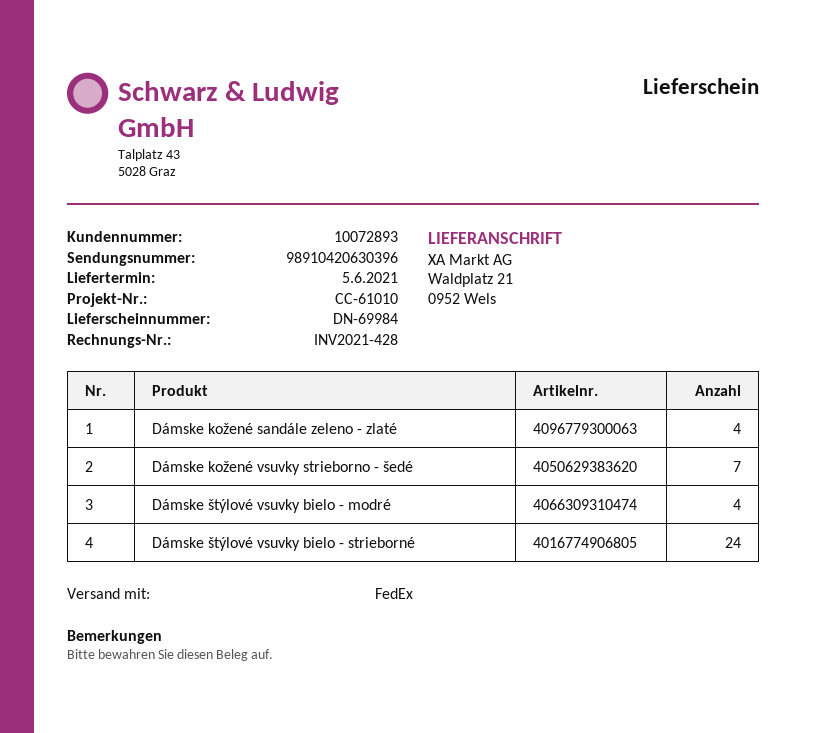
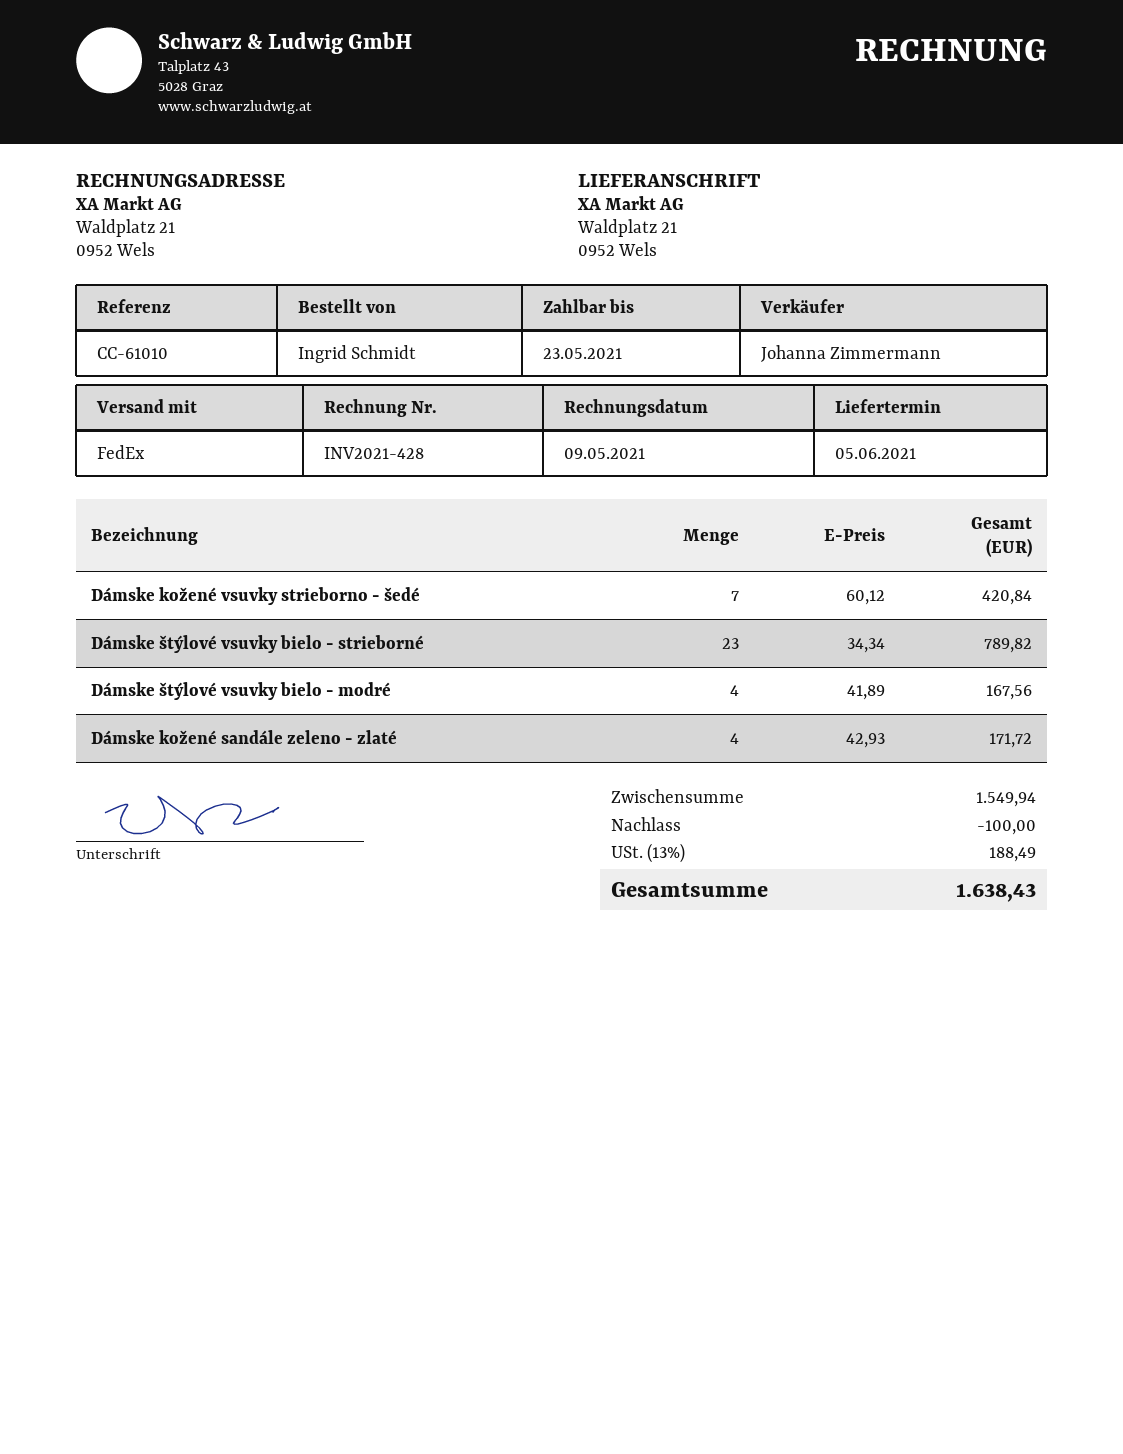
Dámske štýlové vsuvky bielo - strieborné: 24 -> 23

